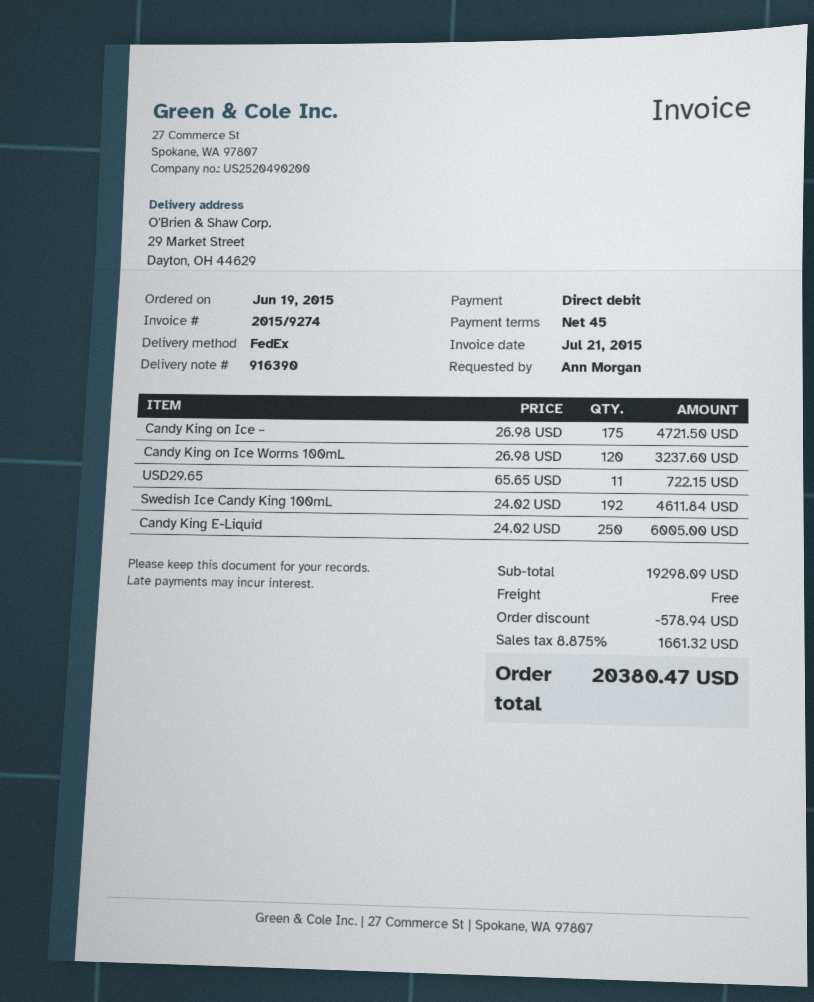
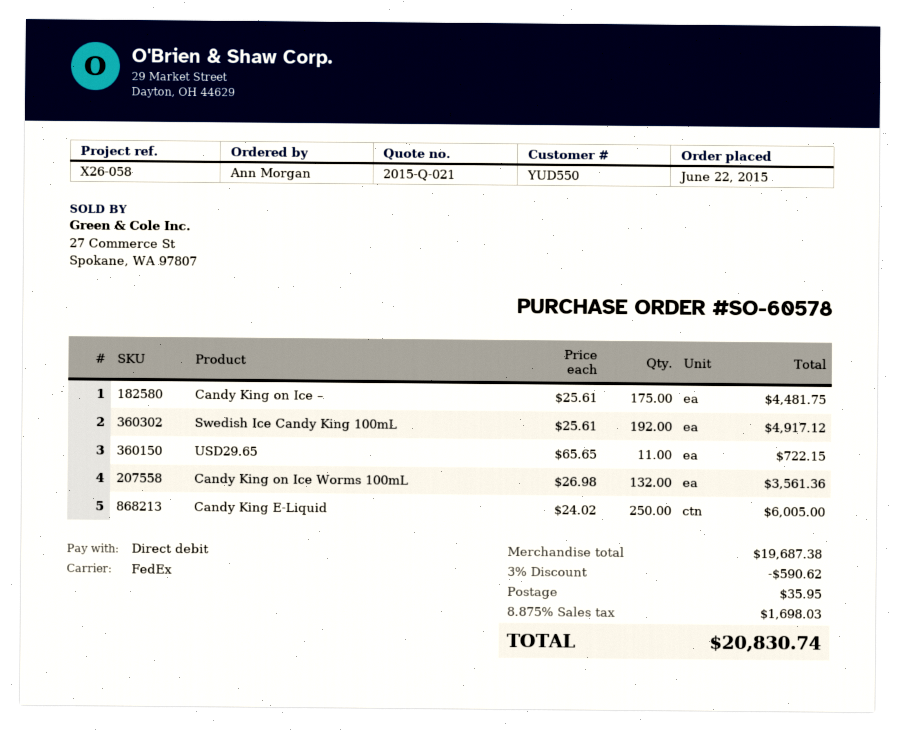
order date: 2015-06-19 -> 2015-06-22
Candy King on Ice –: 175 x 26.98 = 4721.50 -> 175 x 25.61 = 4481.75
Candy King on Ice Worms 100mL: 120 x 26.98 = 3237.60 -> 132 x 26.98 = 3561.36
Swedish Ice Candy King 100mL: 192 x 24.02 = 4611.84 -> 192 x 25.61 = 4917.12
subtotal: 19298.09 -> 19687.38
discount: 578.94 -> 590.62
shipping: 0.00 -> 35.95
tax: 8.875% = 1661.32 -> 8.875% = 1698.03
total: 20380.47 -> 20830.74

